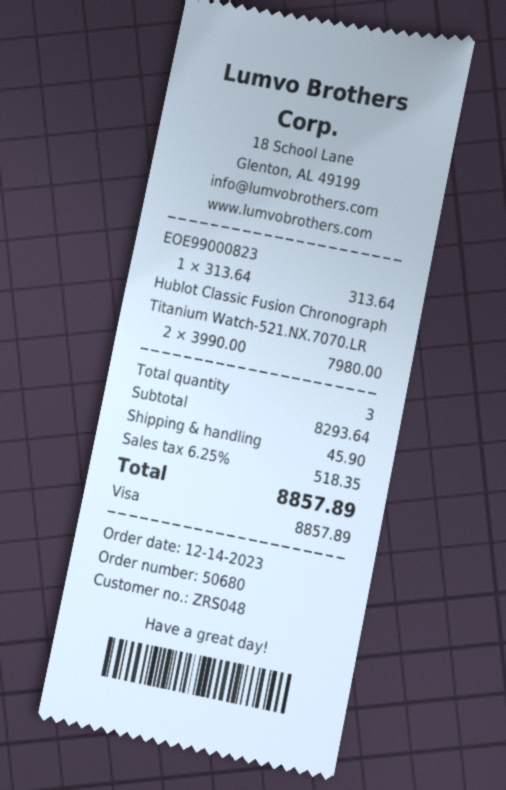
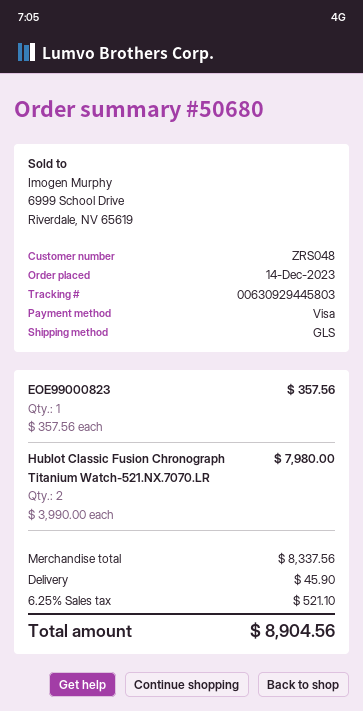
EOE99000823: 1 x 313.64 = 313.64 -> 1 x 357.56 = 357.56
subtotal: 8293.64 -> 8337.56
tax: 6.25% = 518.35 -> 6.25% = 521.10
total: 8857.89 -> 8904.56

